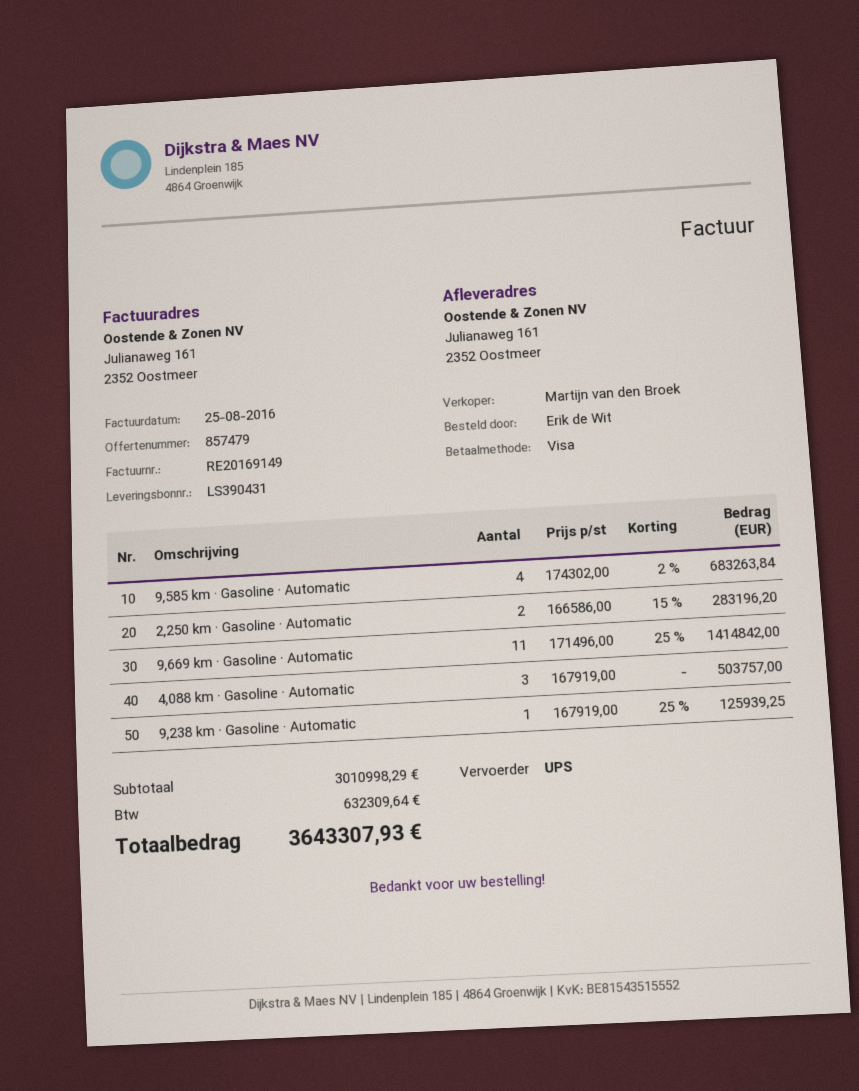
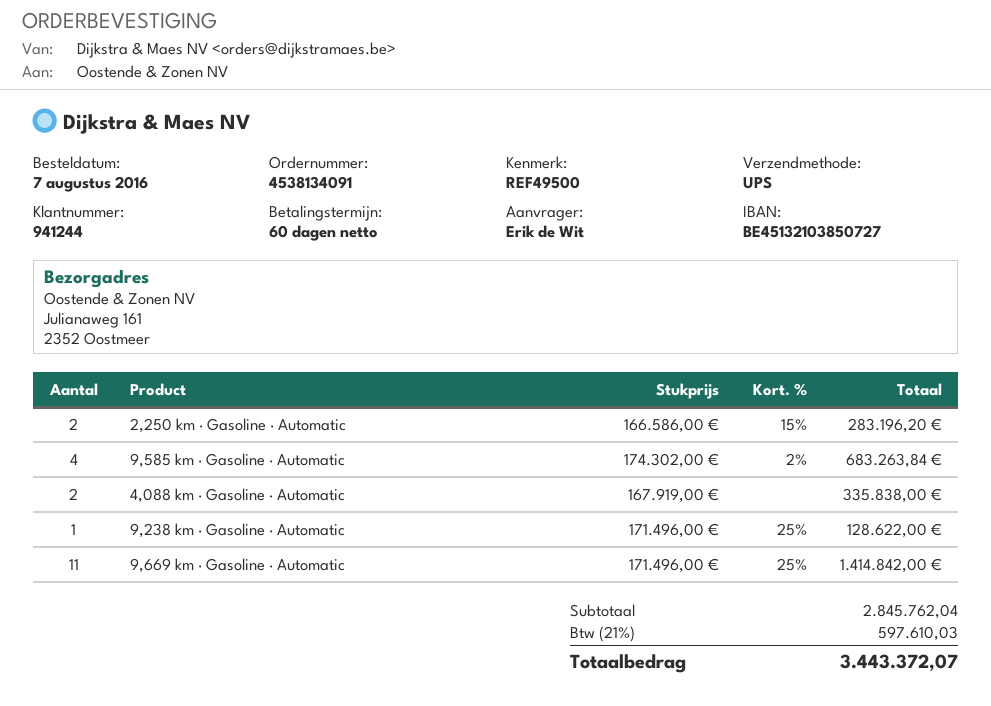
4,088 km · Gasoline · Automatic: 3 x 167919.00 = 503757.00 -> 2 x 167919.00 = 335838.00
9,238 km · Gasoline · Automatic: 1 x 167919.00 - 25% = 125939.25 -> 1 x 171496.00 - 25% = 128622.00
subtotal: 3010998.29 -> 2845762.04
tax: 632309.64 -> 597610.03
total: 3643307.93 -> 3443372.07

